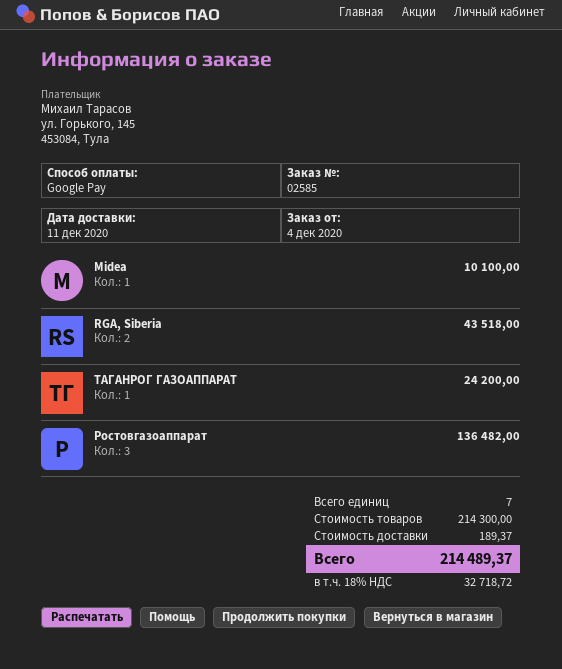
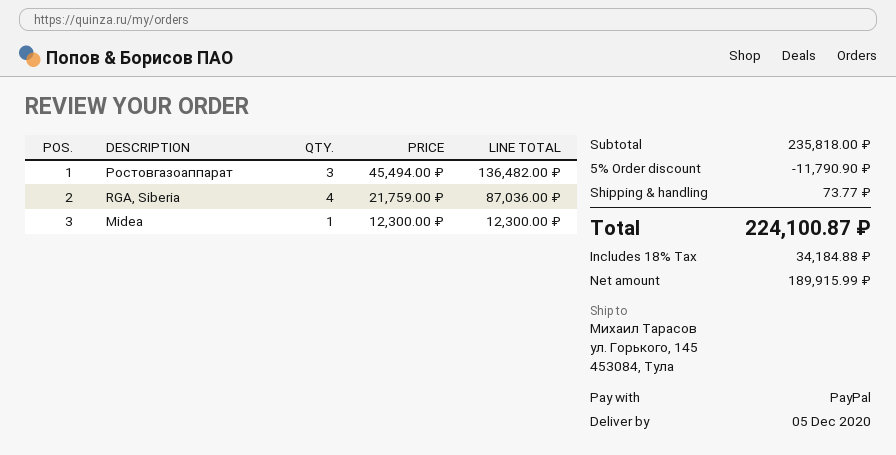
delivery date: 2020-12-11 -> 2020-12-05
payment method: Google Pay -> PayPal
Midea: 1 for 10100.00 -> 1 for 12300.00
RGA, Siberia: 2 for 43518.00 -> 4 for 87036.00
ТАГАНРОГ ГАЗОАППАРАТ: 1 for 24200.00 -> none
subtotal: 214300.00 -> 235818.00
discount: none -> 5% = 11790.90
shipping: 189.37 -> 73.77
tax: 18% = 32718.72 -> 18% = 34184.88
total: 214489.37 -> 224100.87

